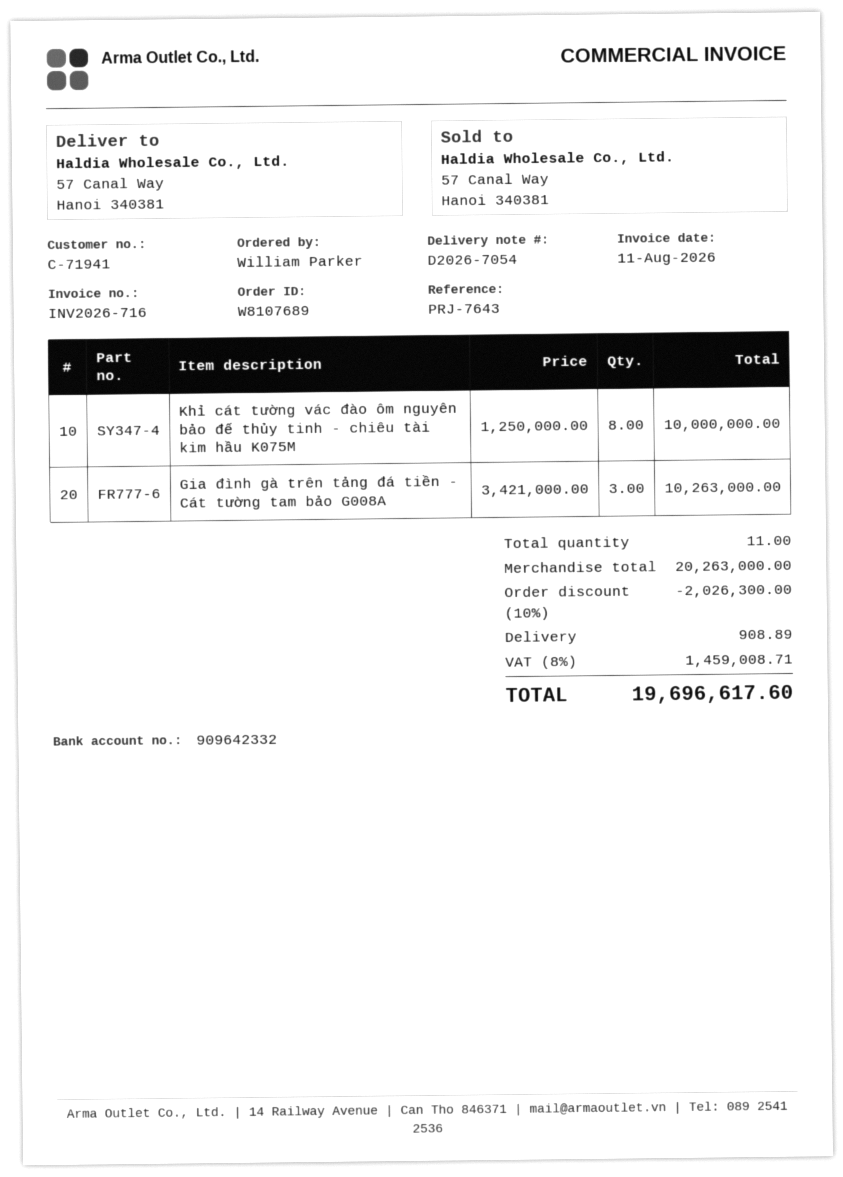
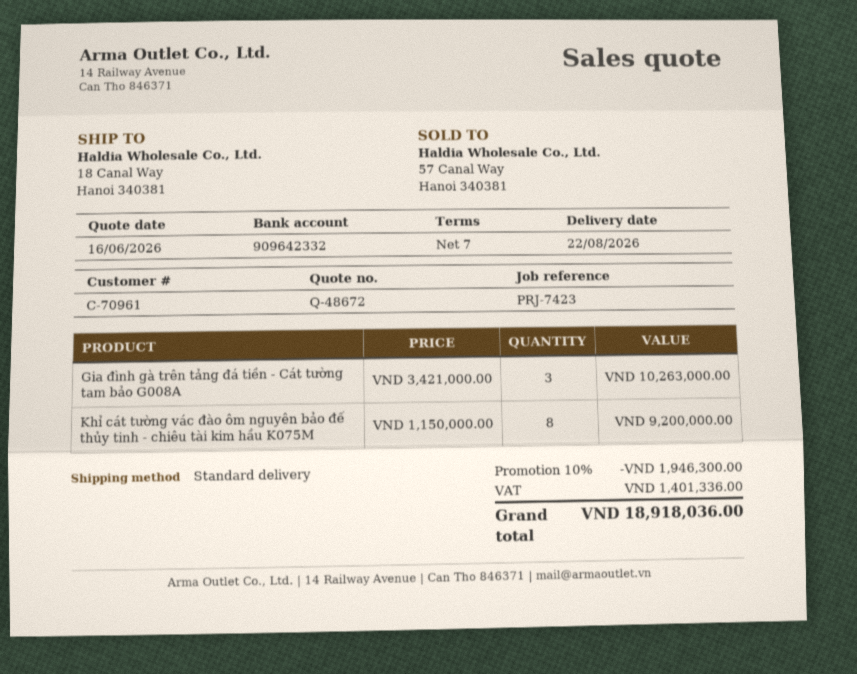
customer number: C-71941 -> C-70961
reference: PRJ-7643 -> PRJ-7423
ship to: 57 Canal Way, Hanoi 340381 -> 18 Canal Way, Hanoi 340381
Khỉ cát tường vác đào ôm nguyên bảo đế thủy tinh - chiêu tài kim hầu K075M: 8 x 1250000.00 = 10000000.00 -> 8 x 1150000.00 = 9200000.00
discount: 10% = 2026300.00 -> 10% = 1946300.00
shipping: 908.89 -> none
tax: 1459008.71 -> 1401336.00
total: 19696617.60 -> 18918036.00

